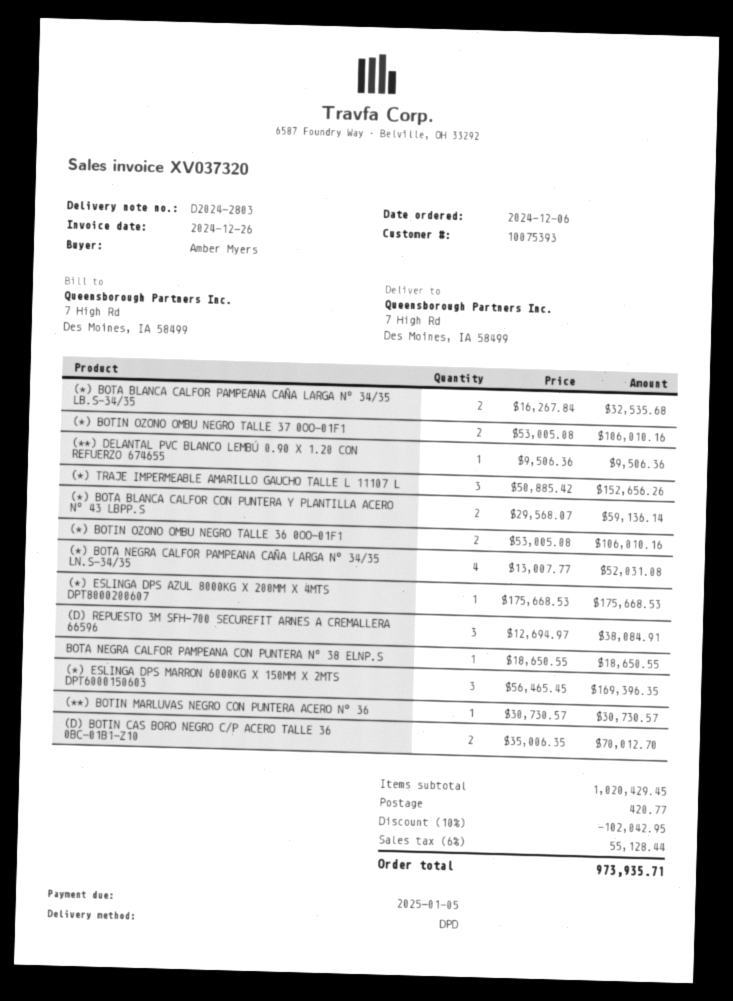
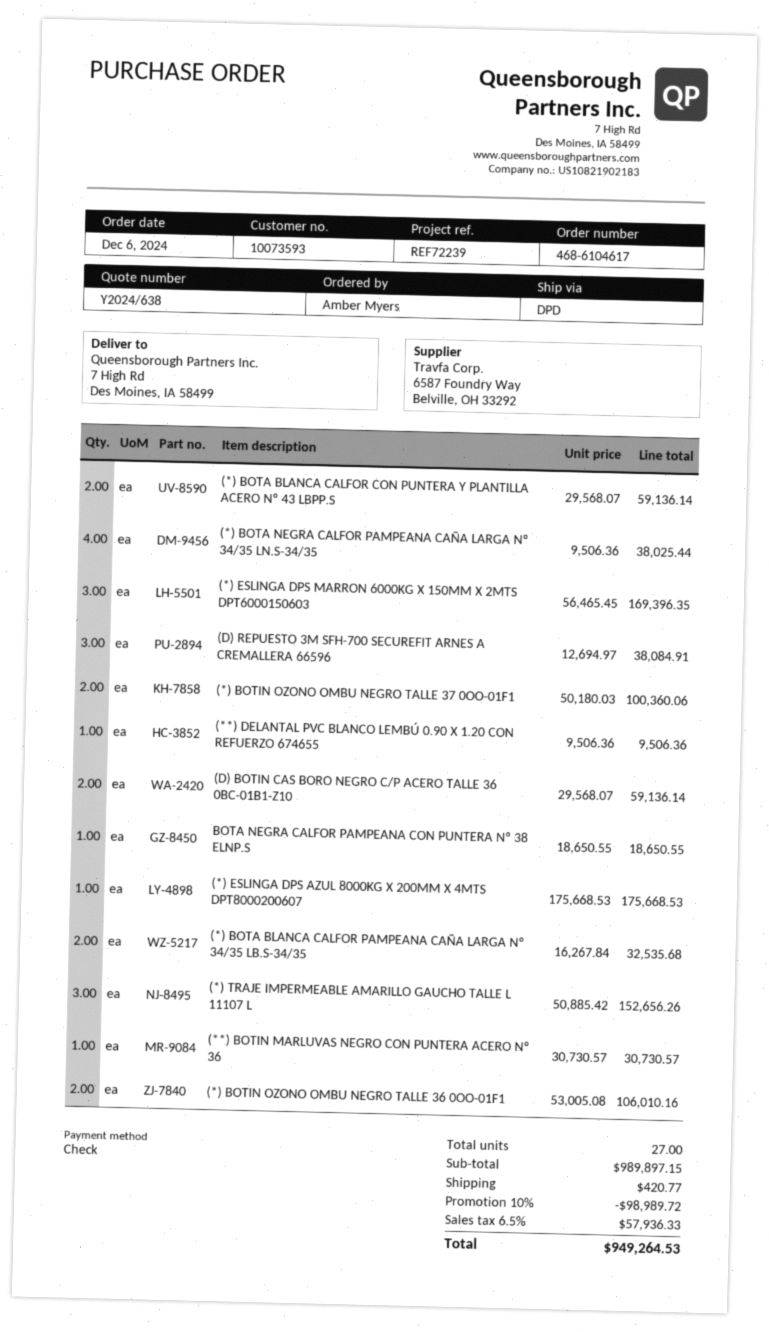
customer number: 10075393 -> 10073593
(*) BOTIN OZONO OMBU NEGRO TALLE 37 0OO-01F1: 2 x 53005.08 = 106010.16 -> 2 x 50180.03 = 100360.06
(*) BOTA NEGRA CALFOR PAMPEANA CAÑA LARGA Nº 34/35 LN.S-34/35: 4 x 13007.77 = 52031.08 -> 4 x 9506.36 = 38025.44
(D) BOTIN CAS BORO NEGRO C/P ACERO TALLE 36 0BC-01B1-Z10: 2 x 35006.35 = 70012.70 -> 2 x 29568.07 = 59136.14
subtotal: 1020429.45 -> 989897.15
discount: 10% = 102042.95 -> 10% = 98989.72
tax: 6% = 55128.44 -> 6.5% = 57936.33
total: 973935.71 -> 949264.53

